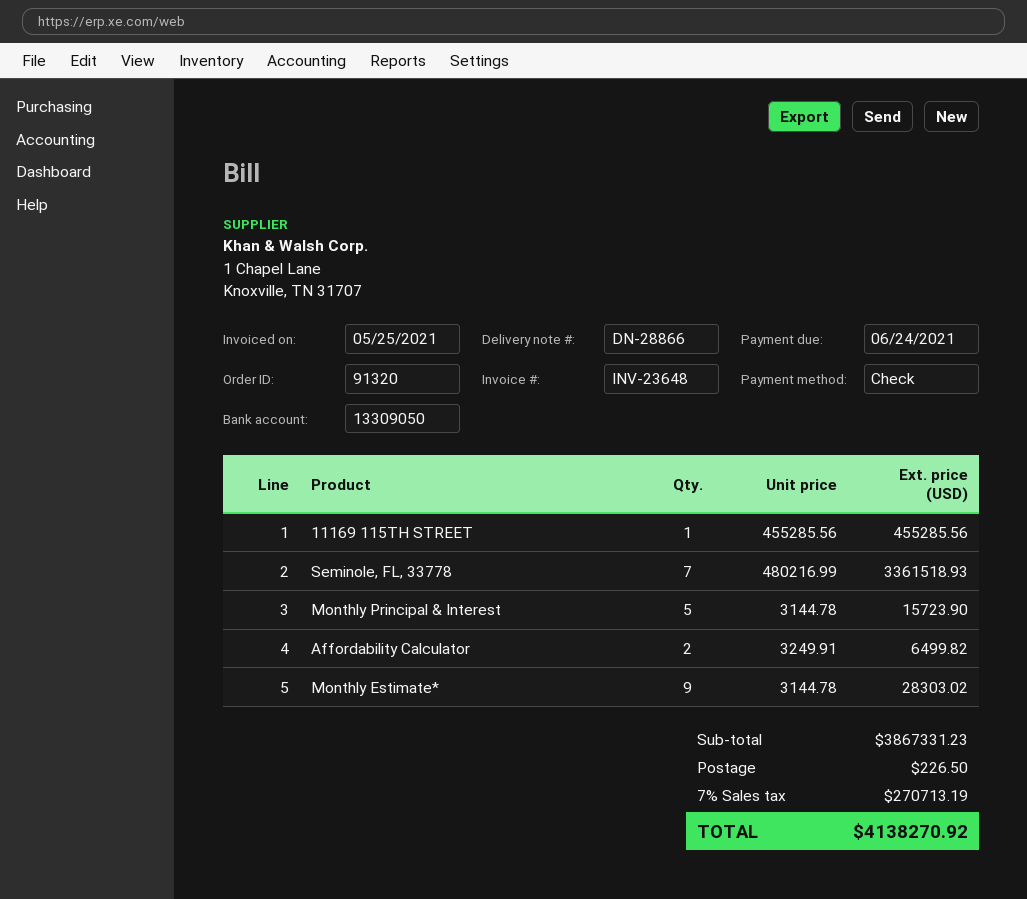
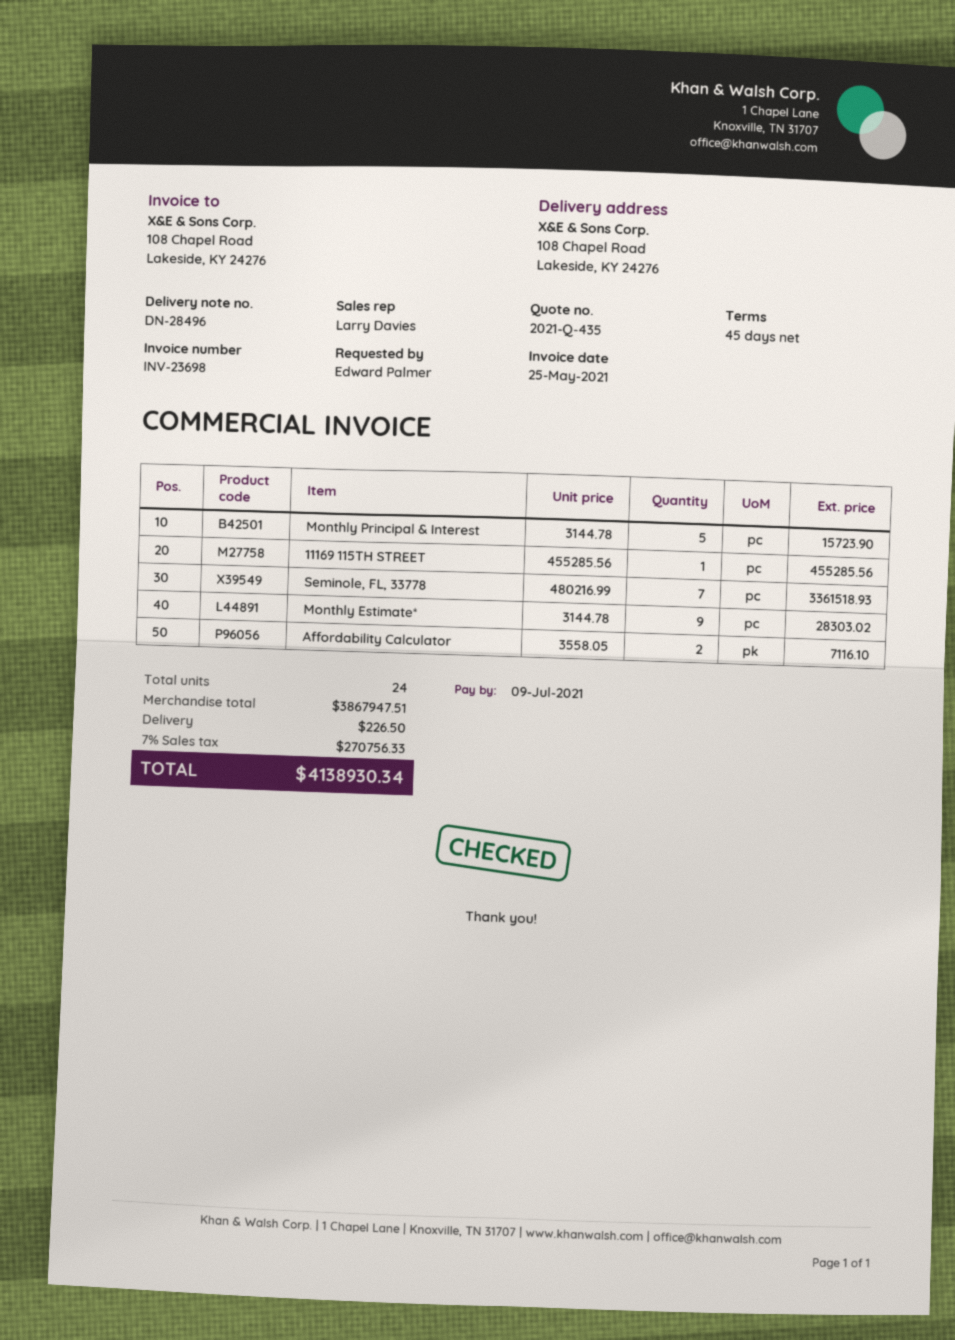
delivery note number: DN-28866 -> DN-28496
invoice number: INV-23648 -> INV-23698
due date: 2021-06-24 -> 2021-07-09
Affordability Calculator: 2 x 3249.91 = 6499.82 -> 2 x 3558.05 = 7116.10
subtotal: 3867331.23 -> 3867947.51
tax: 7% = 270713.19 -> 7% = 270756.33
total: 4138270.92 -> 4138930.34

